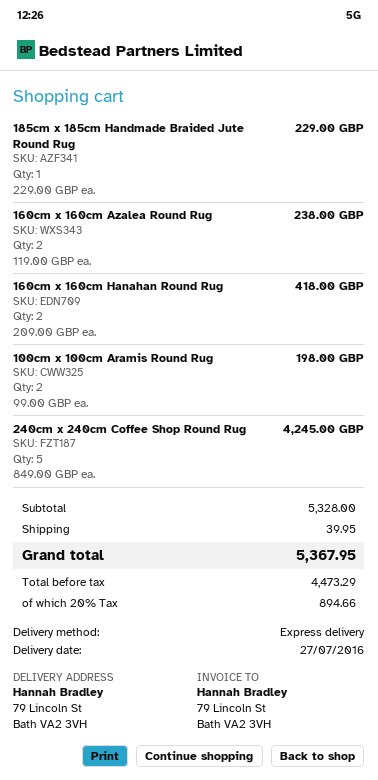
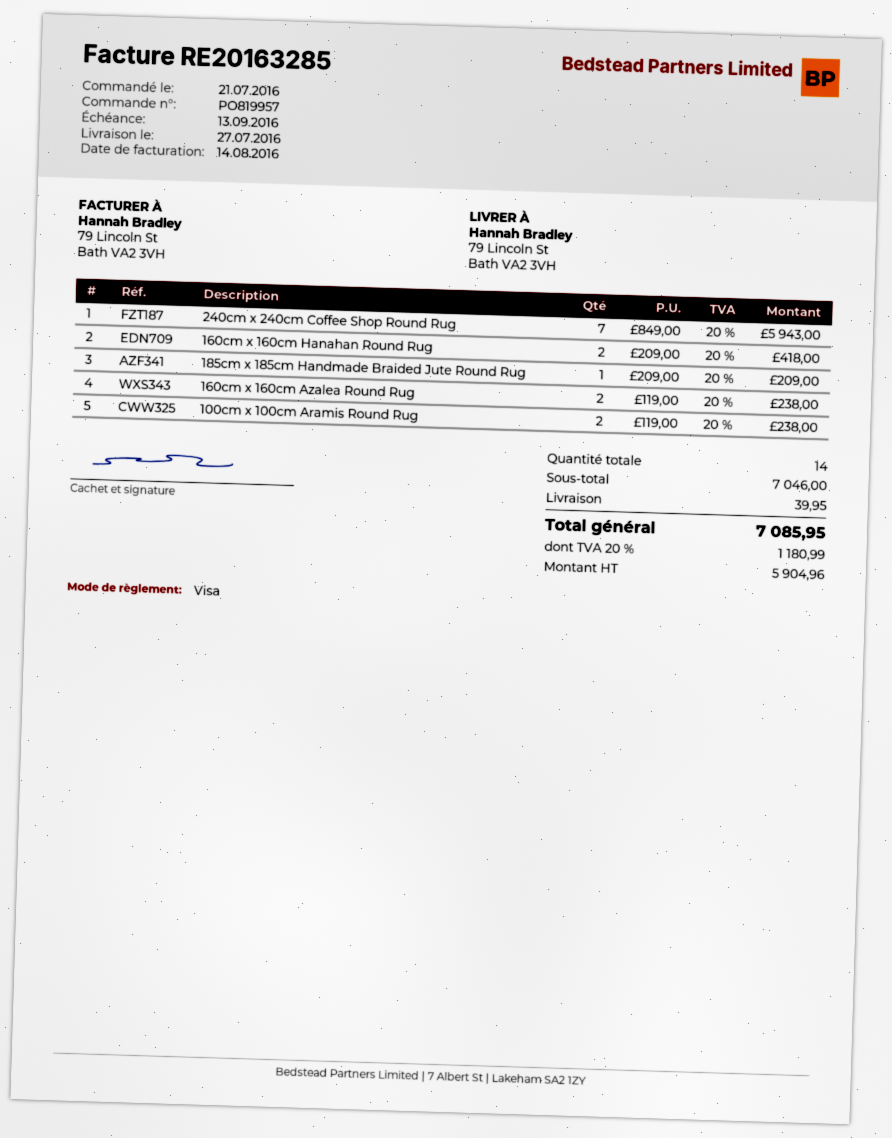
185cm x 185cm Handmade Braided Jute Round Rug: 1 x 229.00 = 229.00 -> 1 x 209.00 = 209.00
100cm x 100cm Aramis Round Rug: 2 x 99.00 = 198.00 -> 2 x 119.00 = 238.00
240cm x 240cm Coffee Shop Round Rug: 5 x 849.00 = 4245.00 -> 7 x 849.00 = 5943.00
subtotal: 5328.00 -> 7046.00
net: 4473.29 -> 5904.96
tax: 20% = 894.66 -> 20% = 1180.99
total: 5367.95 -> 7085.95

